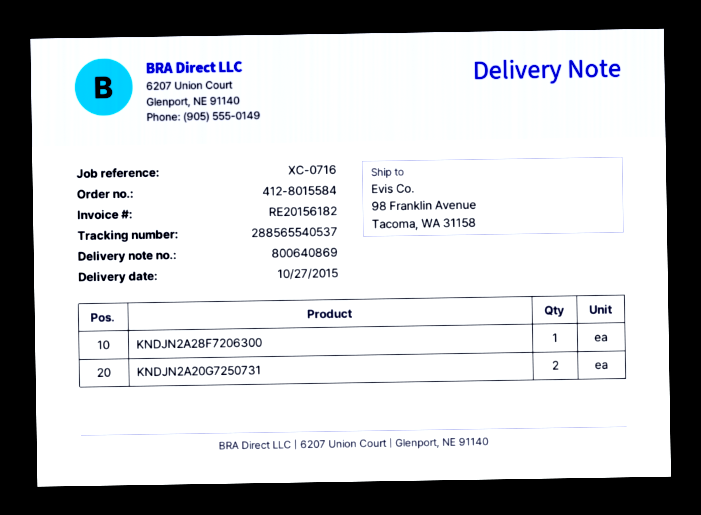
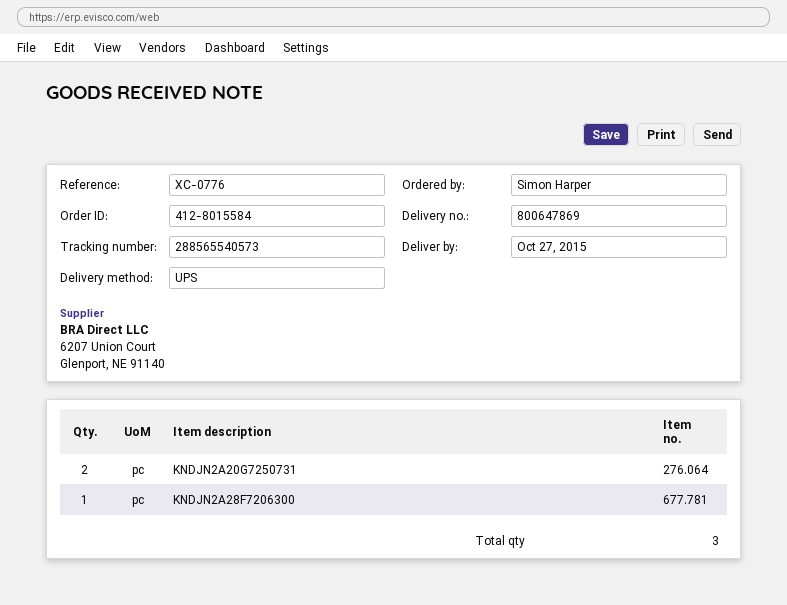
delivery note number: 800640869 -> 800647869
reference: XC-0716 -> XC-0776
tracking number: 288565540537 -> 288565540573

